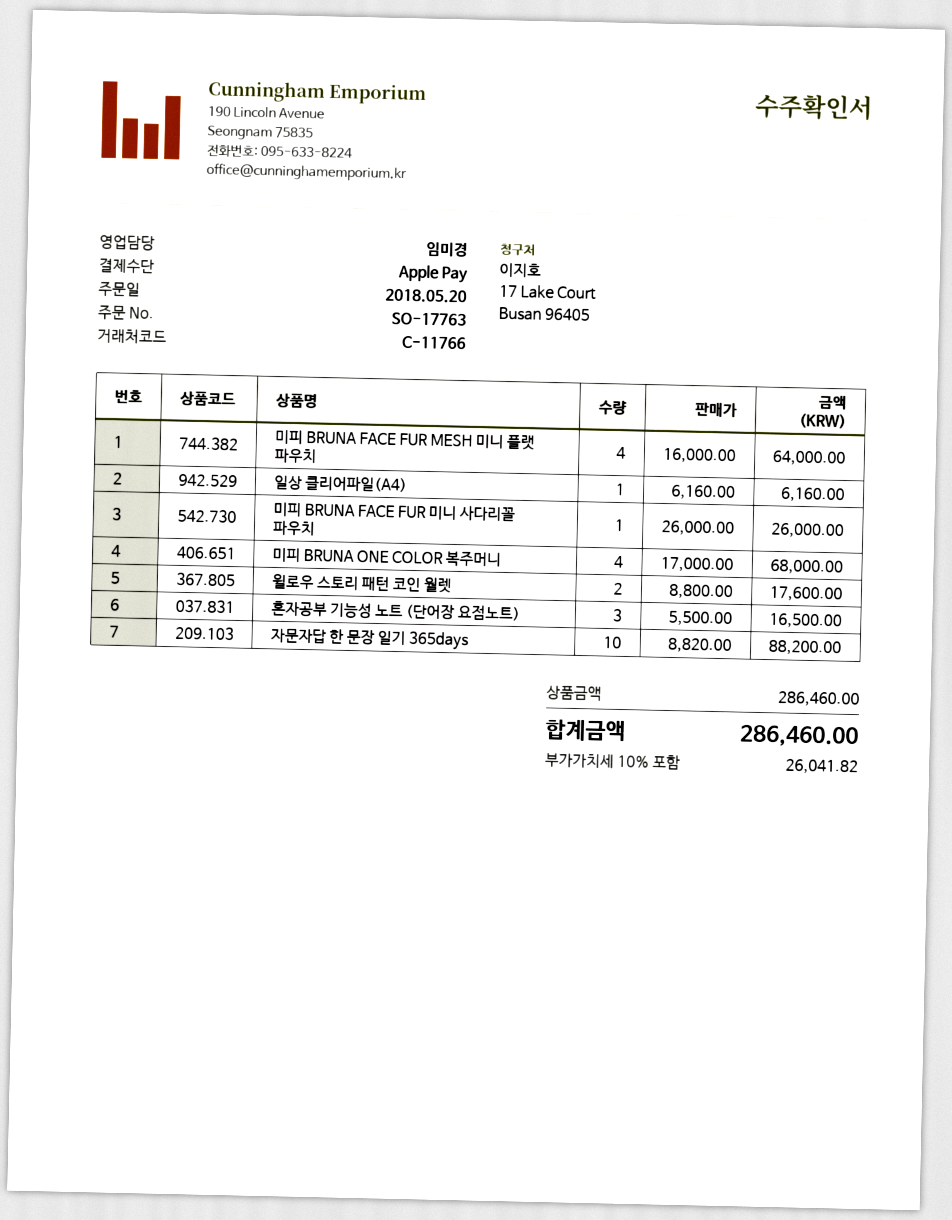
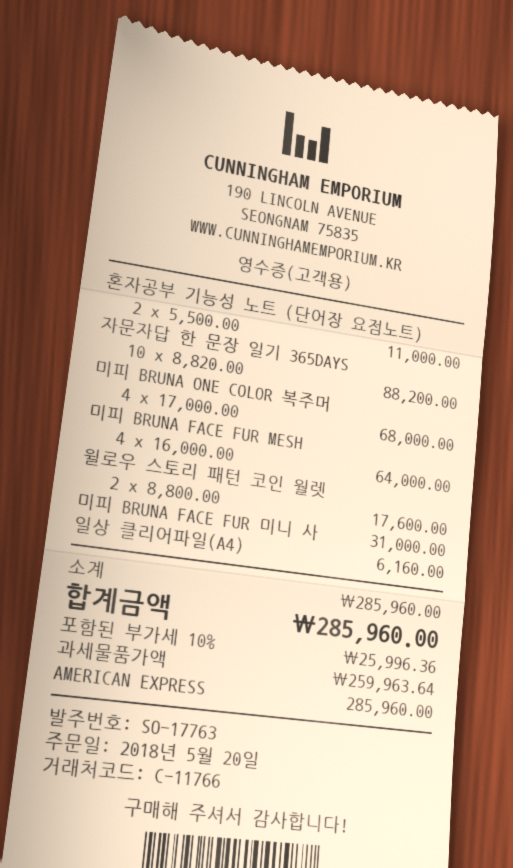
payment method: Apple Pay -> American Express
미피 BRUNA FACE FUR 미니 사다리꼴 파우치: 1 x 26000.00 = 26000.00 -> 1 x 31000.00 = 31000.00
혼자공부 기능성 노트 (단어장 요점노트): 3 x 5500.00 = 16500.00 -> 2 x 5500.00 = 11000.00
subtotal: 286460.00 -> 285960.00
tax: 10% = 26041.82 -> 10% = 25996.36
total: 286460.00 -> 285960.00

